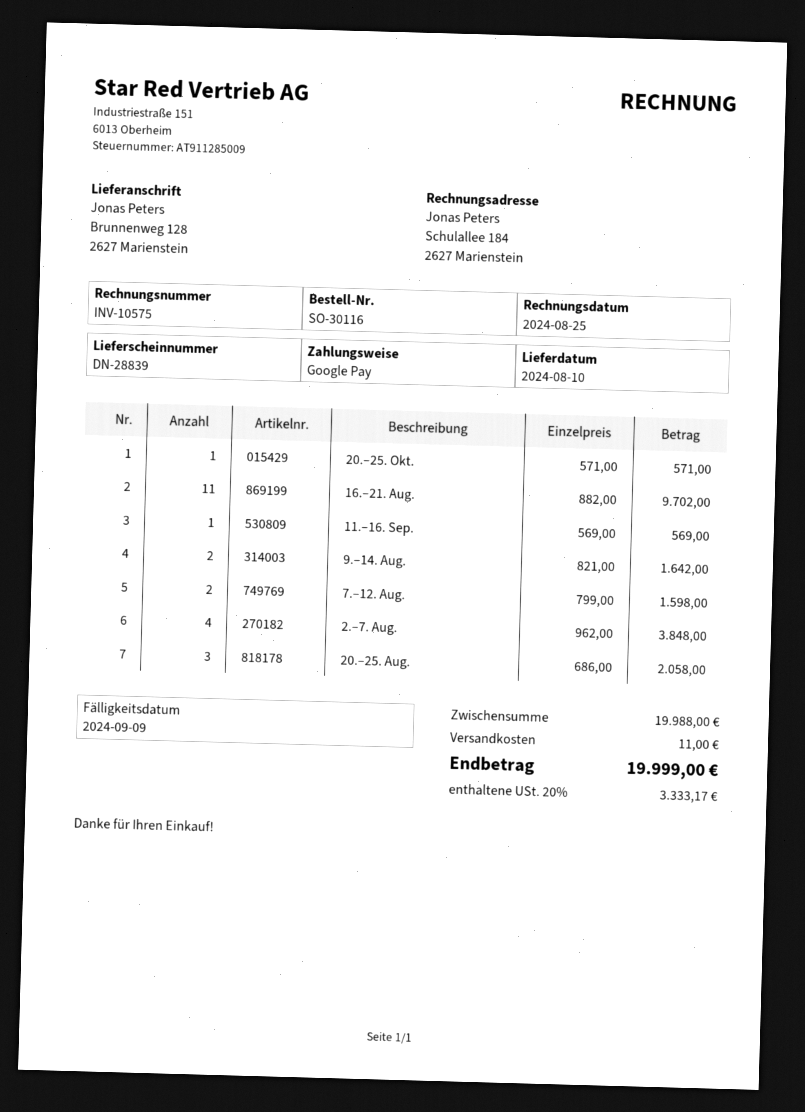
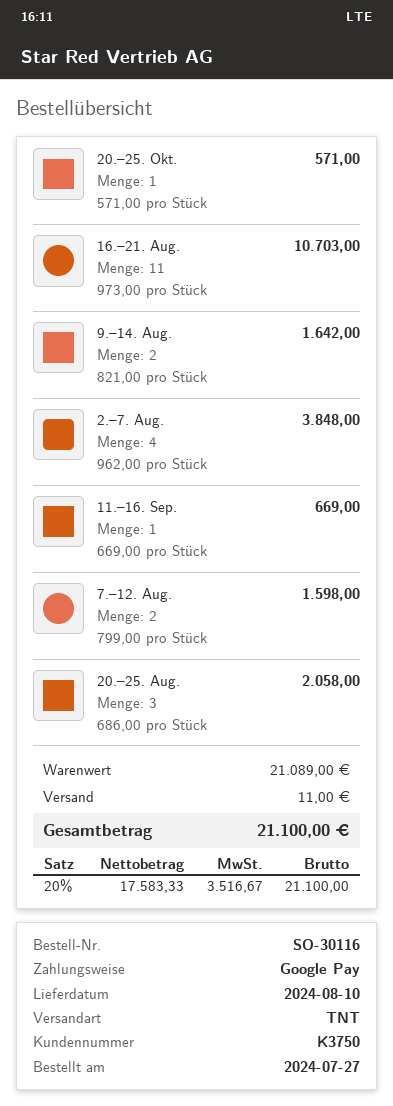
16.–21. Aug.: 11 x 882.00 = 9702.00 -> 11 x 973.00 = 10703.00
11.–16. Sep.: 1 x 569.00 = 569.00 -> 1 x 669.00 = 669.00
subtotal: 19988.00 -> 21089.00
tax: 20% = 3333.17 -> 20% = 3516.67
total: 19999.00 -> 21100.00

